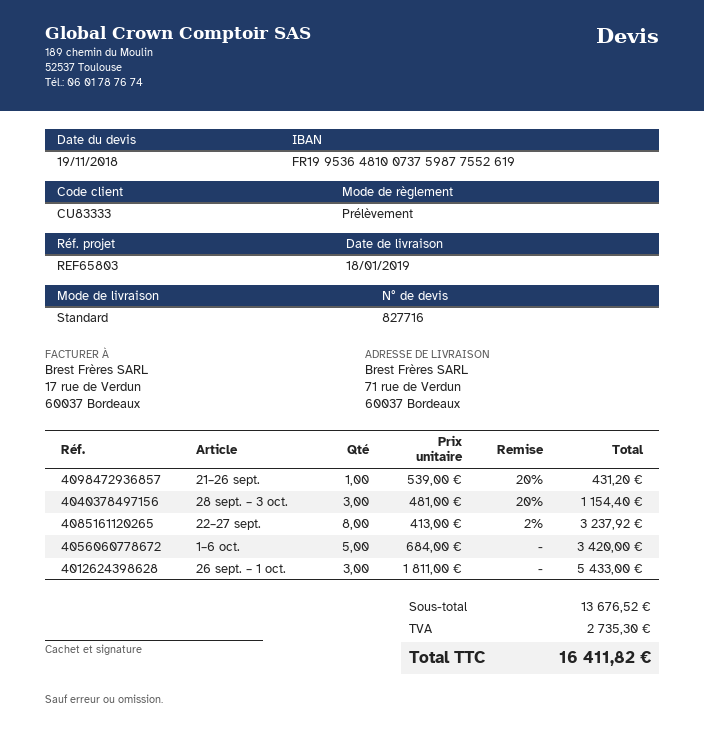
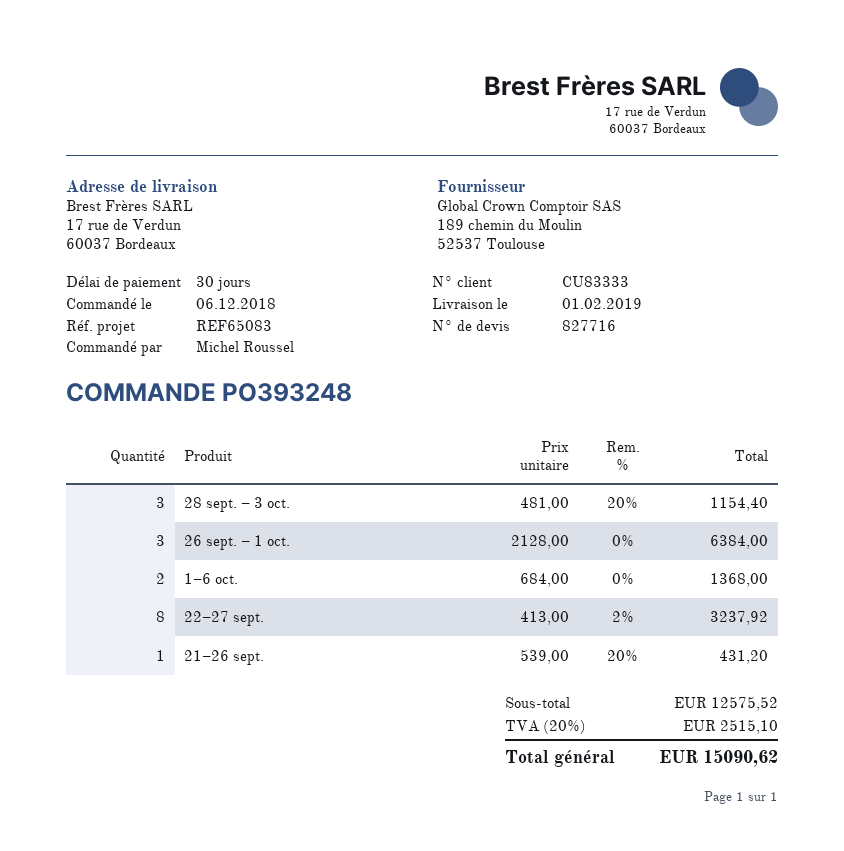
delivery date: 2019-01-18 -> 2019-02-01
reference: REF65803 -> REF65083
ship to: 71 rue de Verdun, 60037 Bordeaux -> 17 rue de Verdun, 60037 Bordeaux
1–6 oct.: 5 x 684.00 = 3420.00 -> 2 x 684.00 = 1368.00
26 sept. – 1 oct.: 3 x 1811.00 = 5433.00 -> 3 x 2128.00 = 6384.00
subtotal: 13676.52 -> 12575.52
tax: 2735.30 -> 2515.10
total: 16411.82 -> 15090.62

